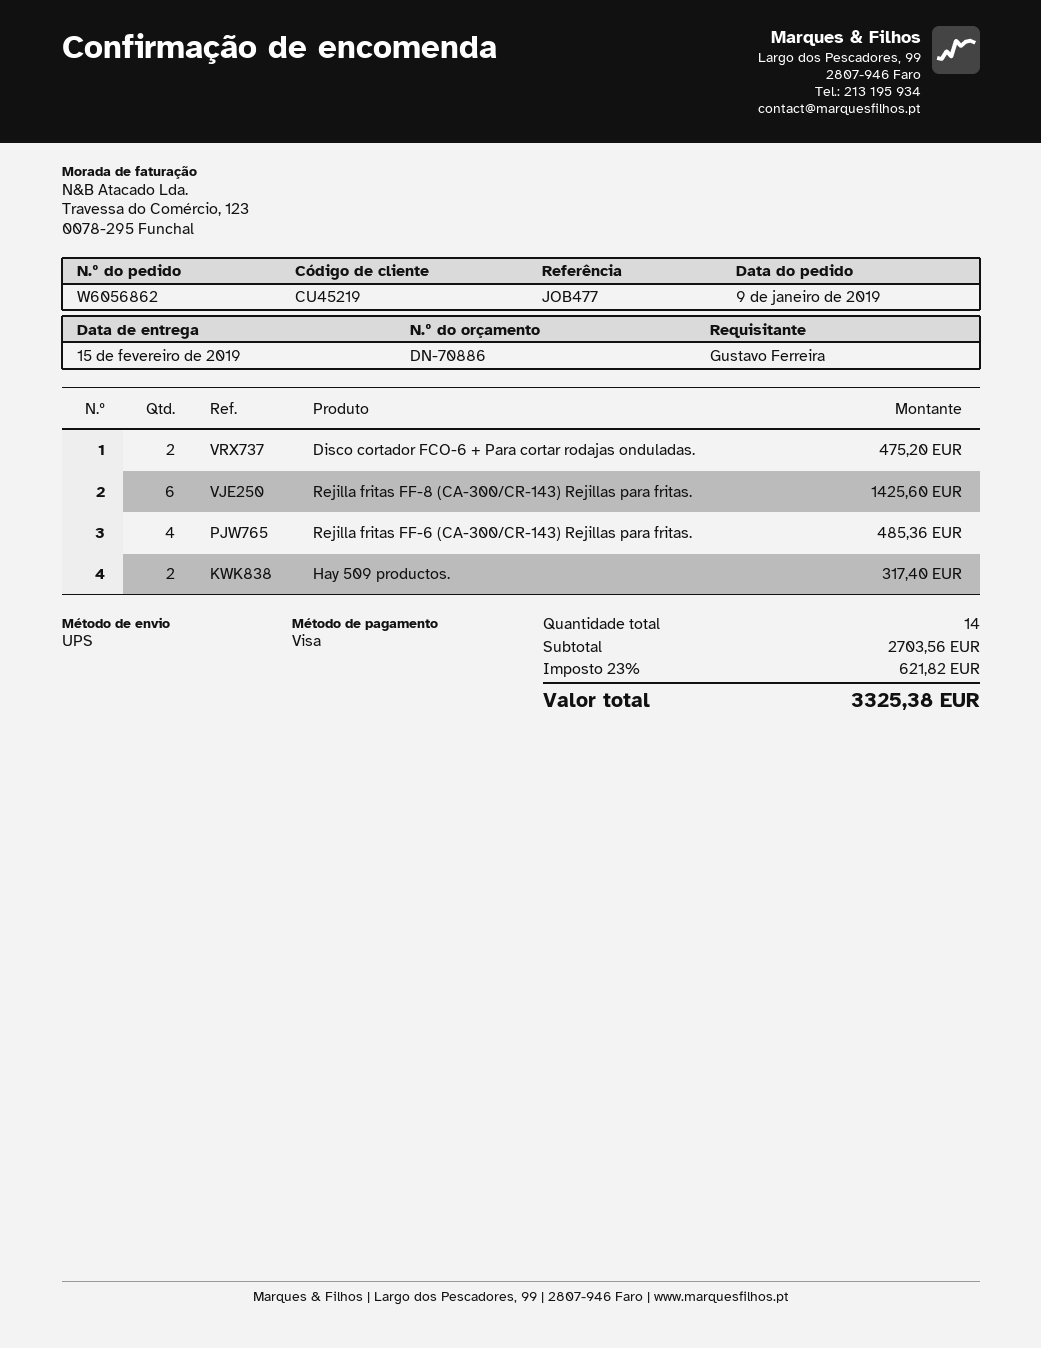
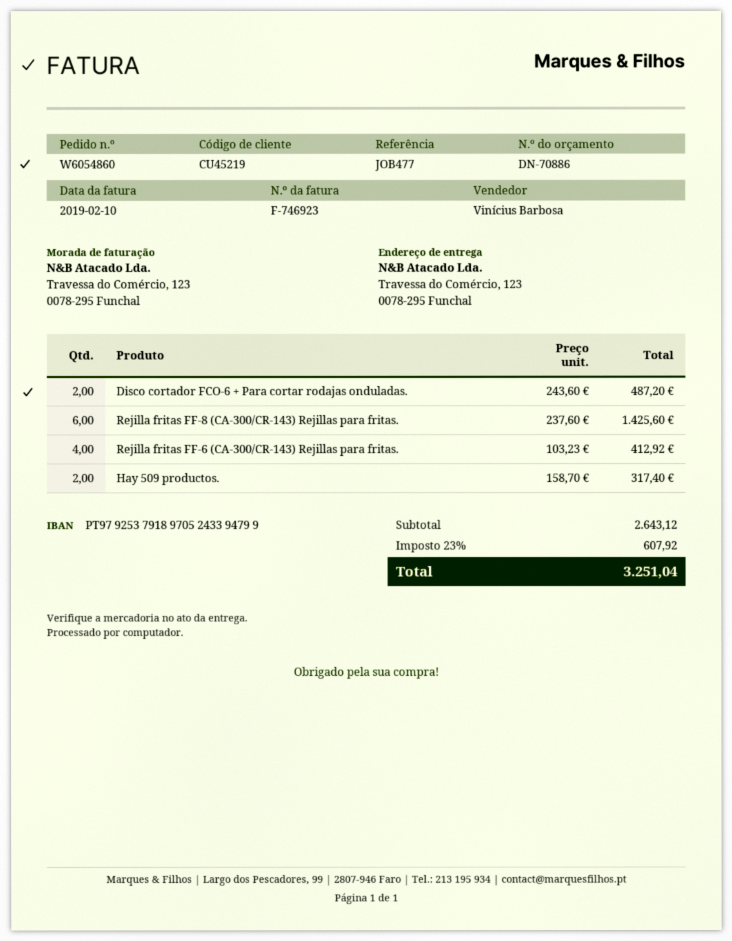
order number: W6056862 -> W6054860
Disco cortador FCO-6 + Para cortar rodajas onduladas.: 2 for 475.20 -> 2 for 487.20
Rejilla fritas FF-6 (CA-300/CR-143) Rejillas para fritas.: 4 for 485.36 -> 4 for 412.92
subtotal: 2703.56 -> 2643.12
tax: 23% = 621.82 -> 23% = 607.92
total: 3325.38 -> 3251.04

